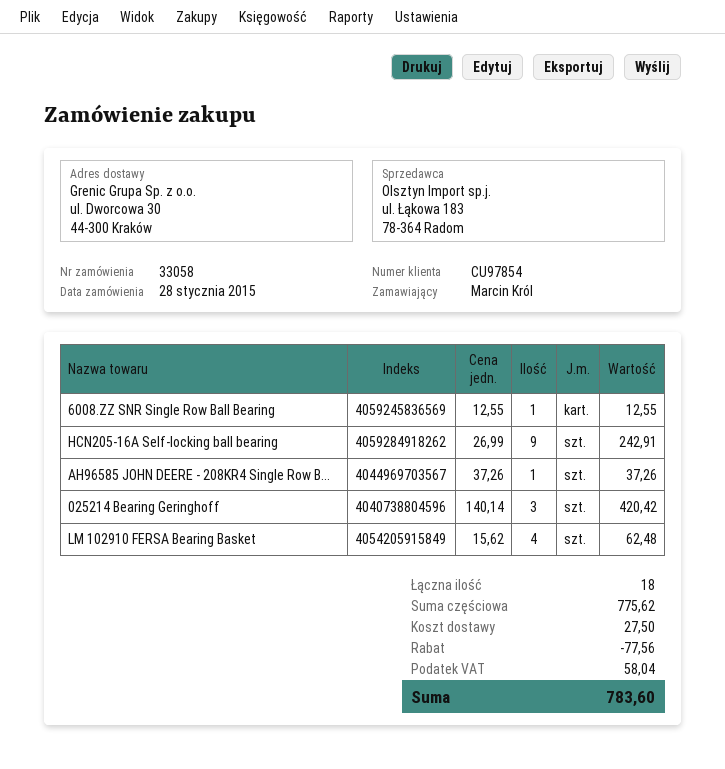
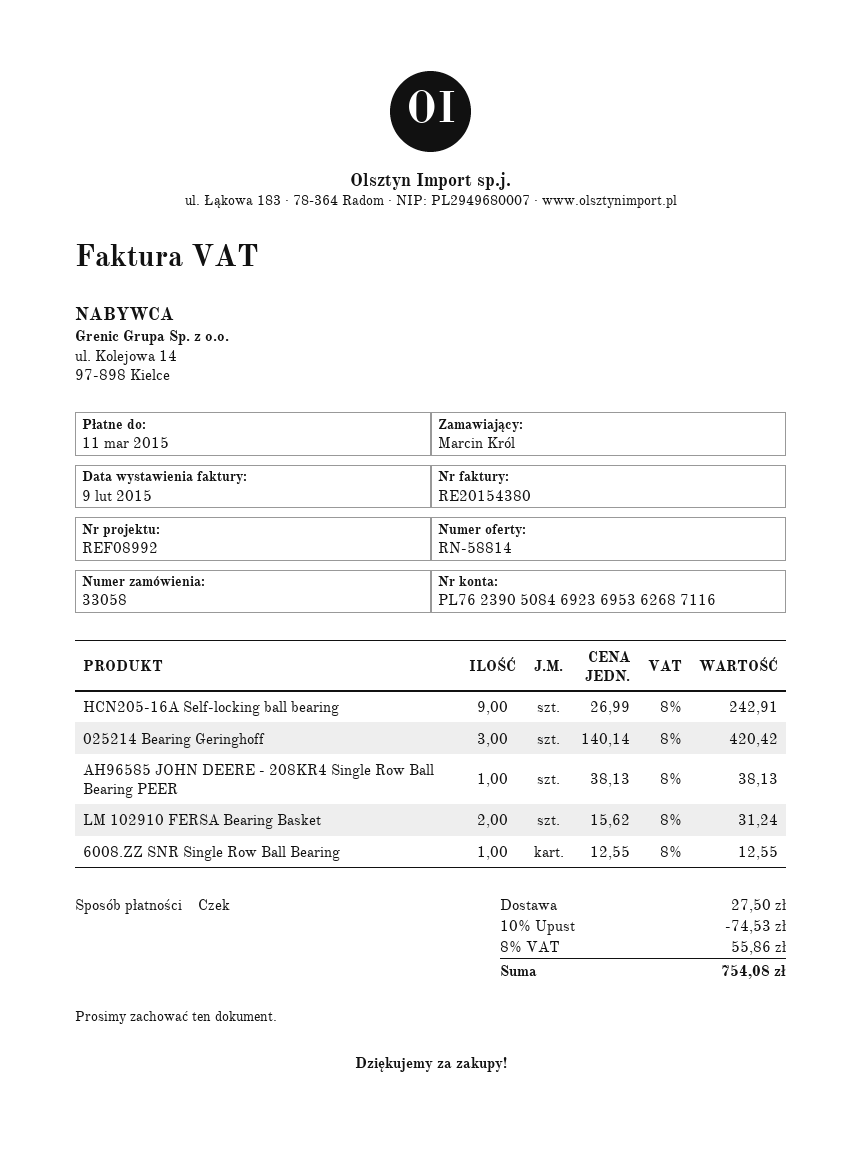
AH96585 JOHN DEERE - 208KR4 Single Row B...: 1 x 37.26 = 37.26 -> 1 x 38.13 = 38.13
LM 102910 FERSA Bearing Basket: 4 x 15.62 = 62.48 -> 2 x 15.62 = 31.24
discount: 77.56 -> 74.53
tax: 58.04 -> 55.86
total: 783.60 -> 754.08

